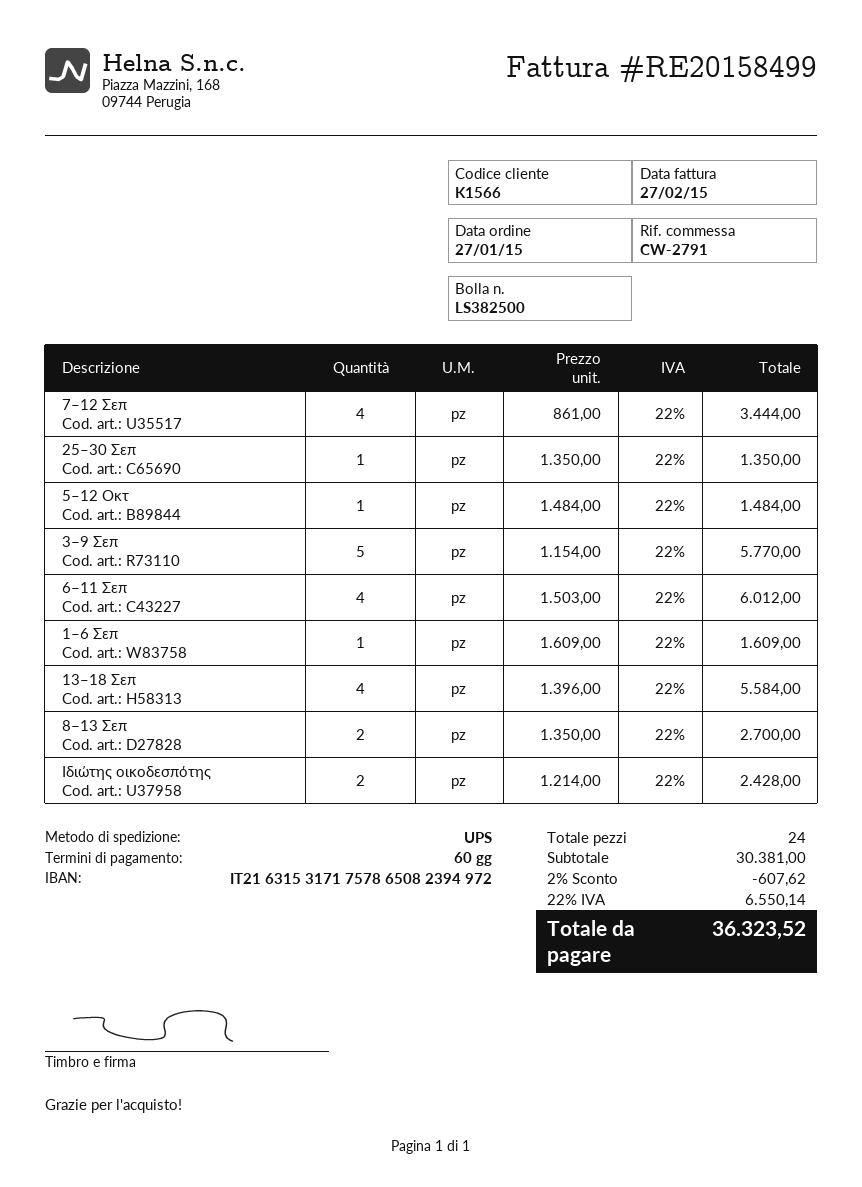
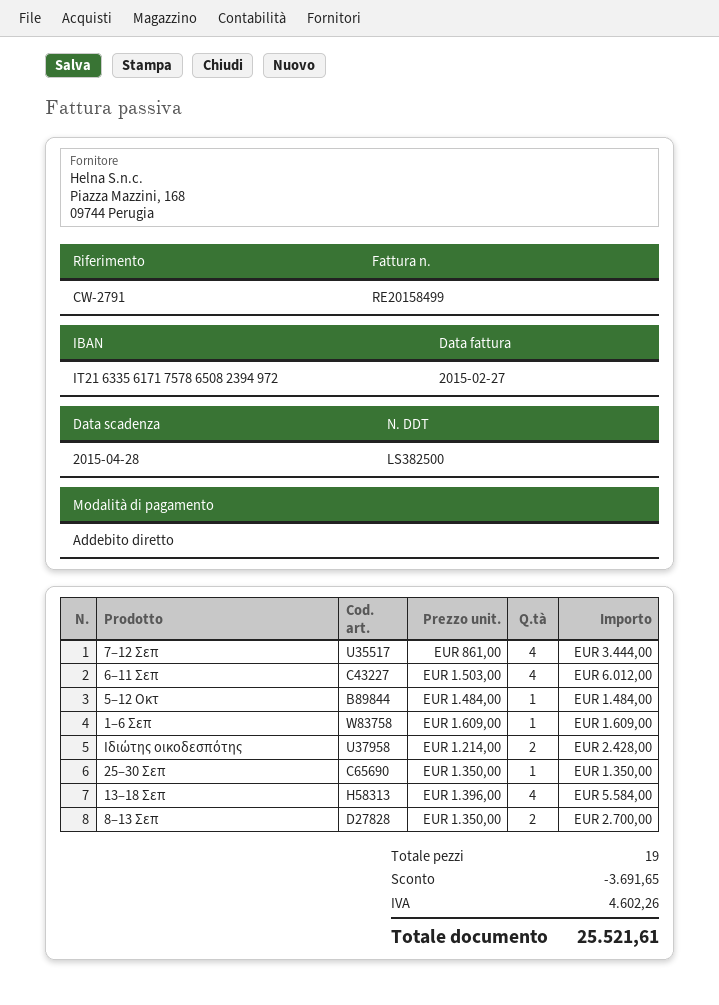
bank account: IT2163153171757865082394972 -> IT2163356171757865082394972
3–9 Σεπ: 5 x 1154.00 = 5770.00 -> none
total quantity: 24 -> 19
discount: 607.62 -> 3691.65
tax: 6550.14 -> 4602.26
total: 36323.52 -> 25521.61

